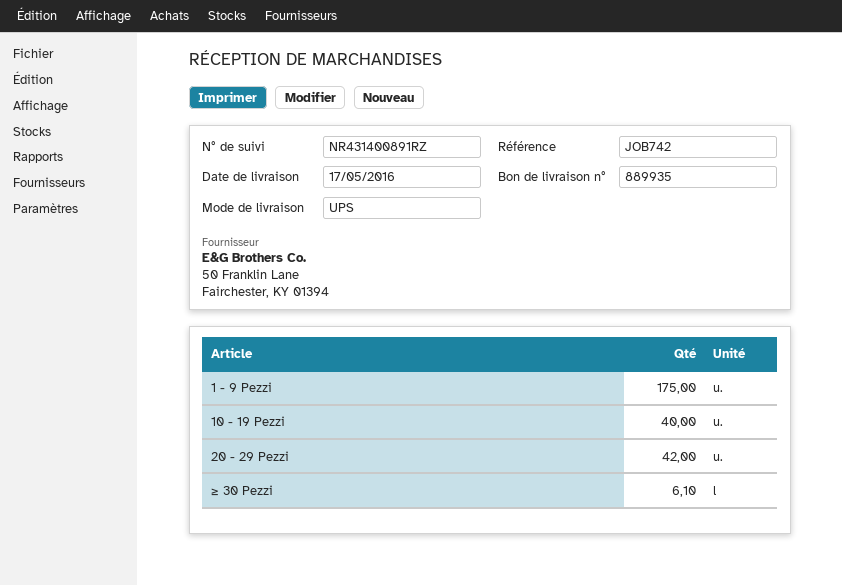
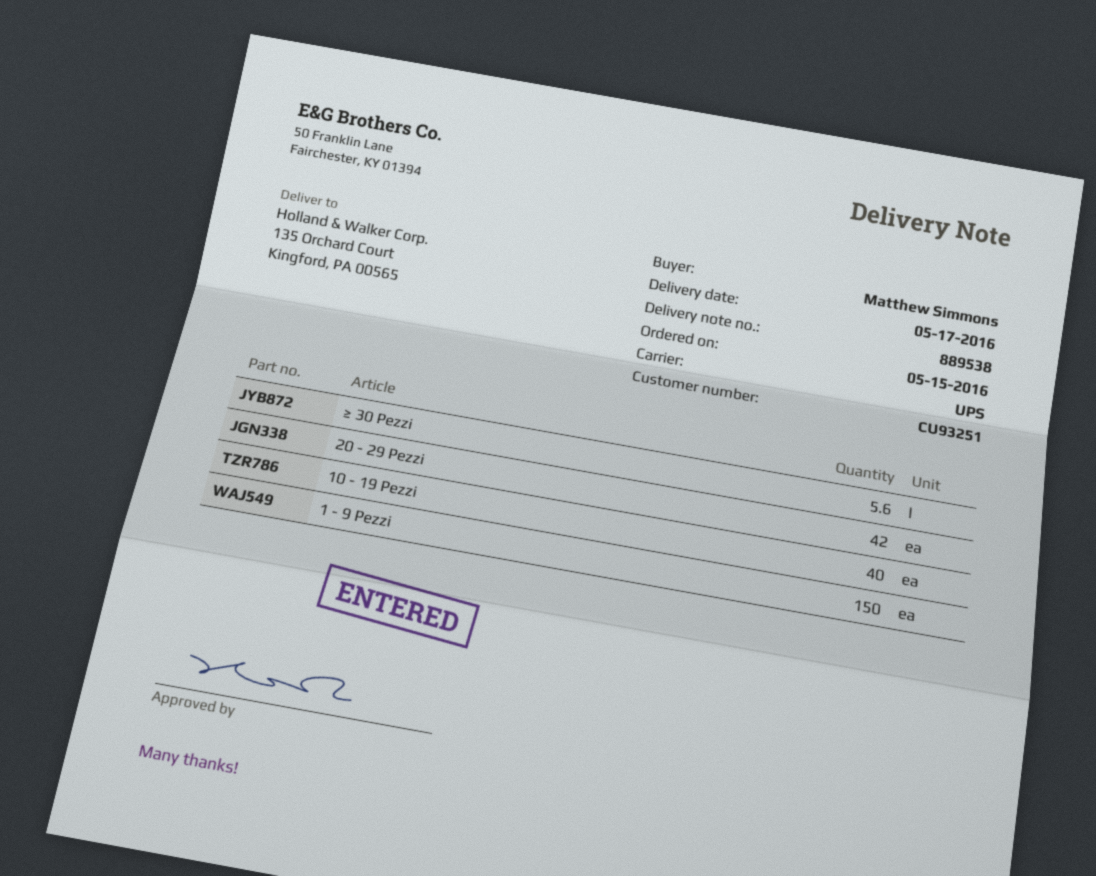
delivery note number: 889935 -> 889538
1 - 9 Pezzi: 175 -> 150
≥ 30 Pezzi: 6.1 -> 5.6

